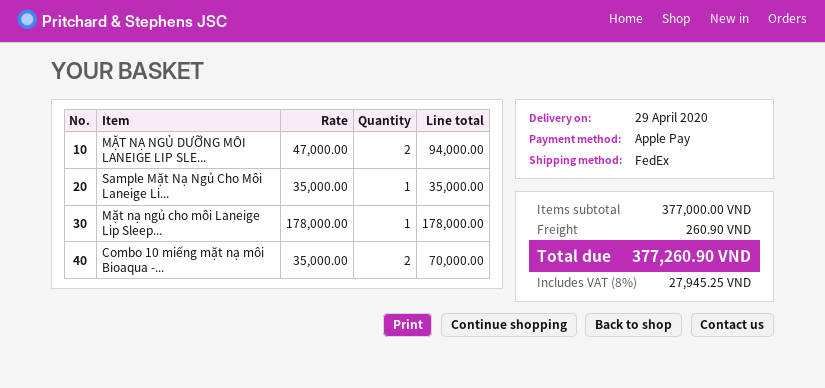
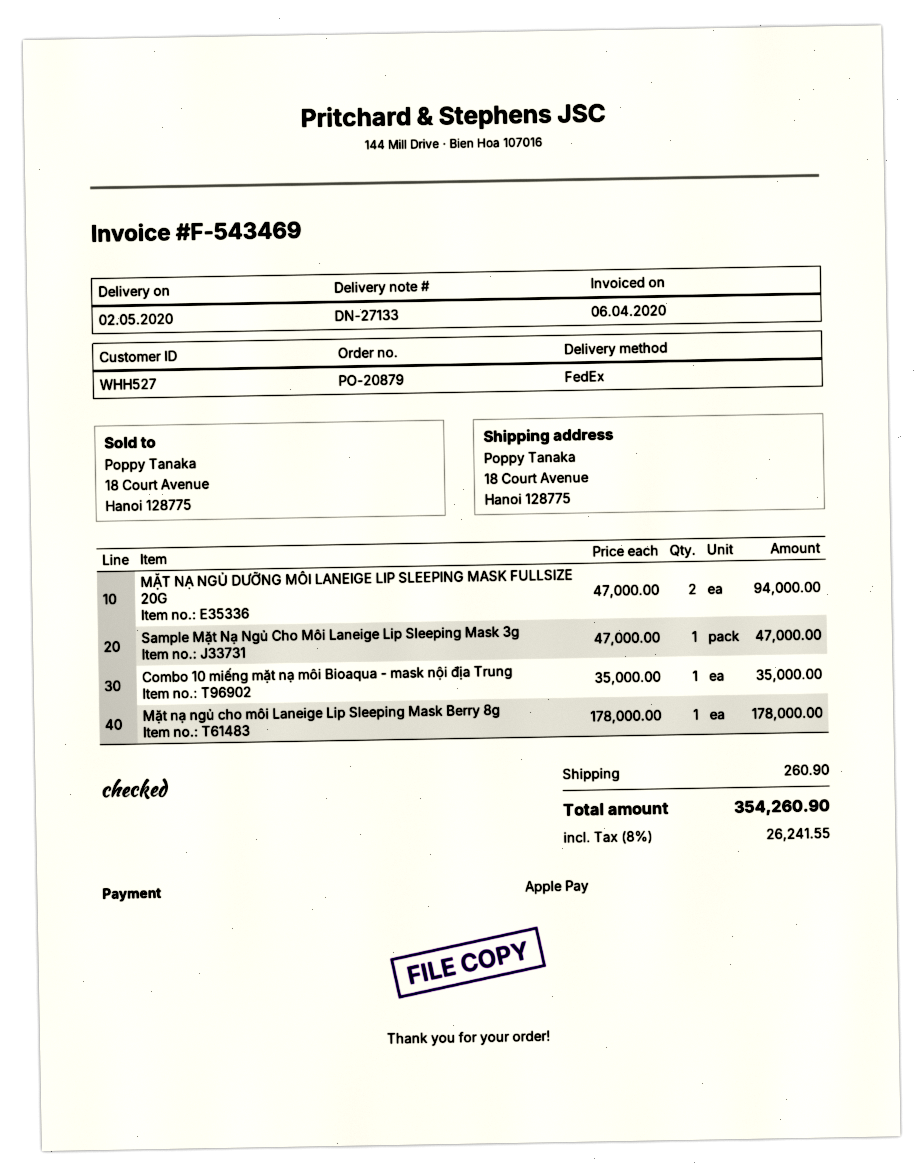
delivery date: 2020-04-29 -> 2020-05-02
Sample Mặt Nạ Ngủ Cho Môi Laneige Li...: 1 x 35000.00 = 35000.00 -> 1 x 47000.00 = 47000.00
Combo 10 miếng mặt nạ môi Bioaqua -...: 2 x 35000.00 = 70000.00 -> 1 x 35000.00 = 35000.00
tax: 8% = 27945.25 -> 8% = 26241.55
total: 377260.90 -> 354260.90

